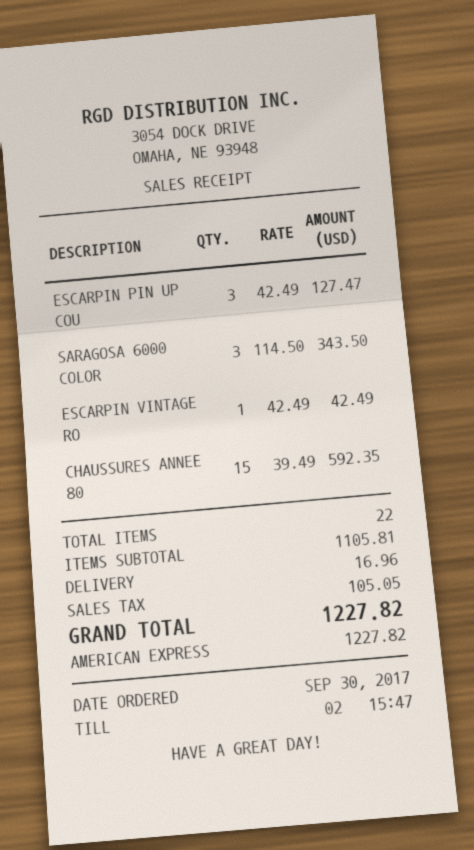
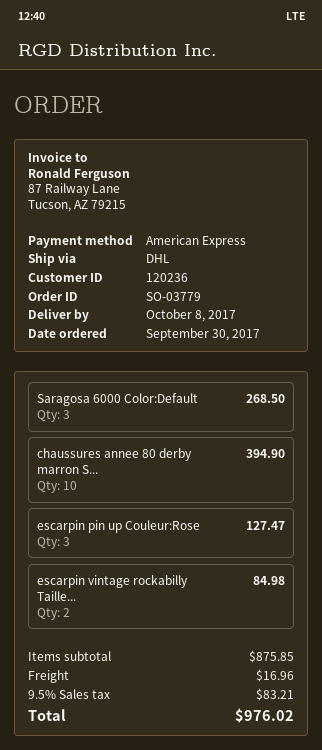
SARAGOSA 6000 COLOR: 3 for 343.50 -> 3 for 268.50
ESCARPIN VINTAGE RO: 1 for 42.49 -> 2 for 84.98
CHAUSSURES ANNEE 80: 15 for 592.35 -> 10 for 394.90
subtotal: 1105.81 -> 875.85
tax: 105.05 -> 83.21
total: 1227.82 -> 976.02

